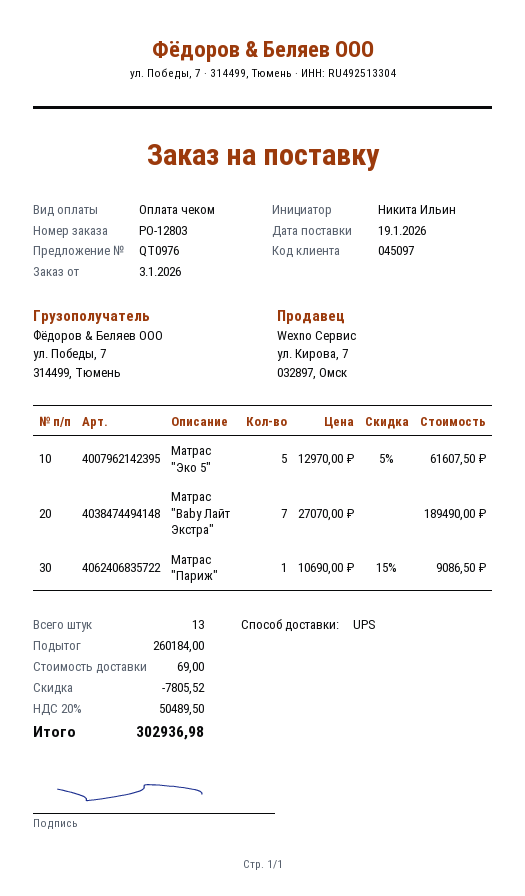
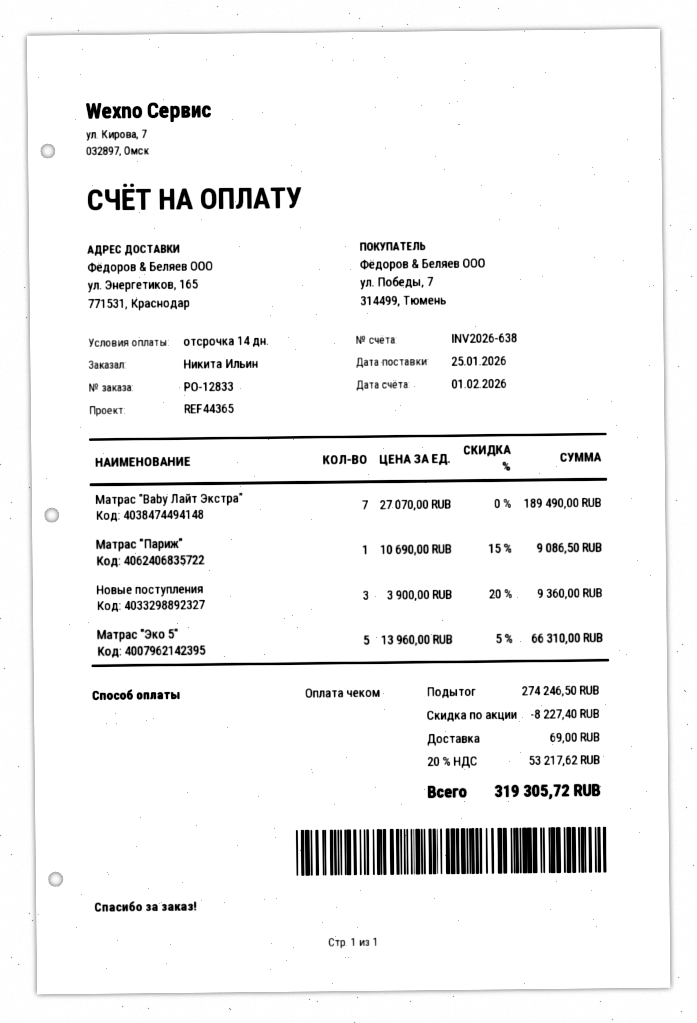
order number: PO-12803 -> PO-12833
delivery date: 2026-01-19 -> 2026-01-25
ship to: ул. Победы, 7, 314499, Тюмень -> ул. Энергетиков, 165, 771531, Краснодар
Матрас "Эко 5": 5 x 12970.00 - 5% = 61607.50 -> 5 x 13960.00 - 5% = 66310.00
Новые поступления: none -> 3 x 3900.00 - 20% = 9360.00
subtotal: 260184.00 -> 274246.50
discount: 7805.52 -> 8227.40
tax: 20% = 50489.50 -> 20% = 53217.62
total: 302936.98 -> 319305.72

